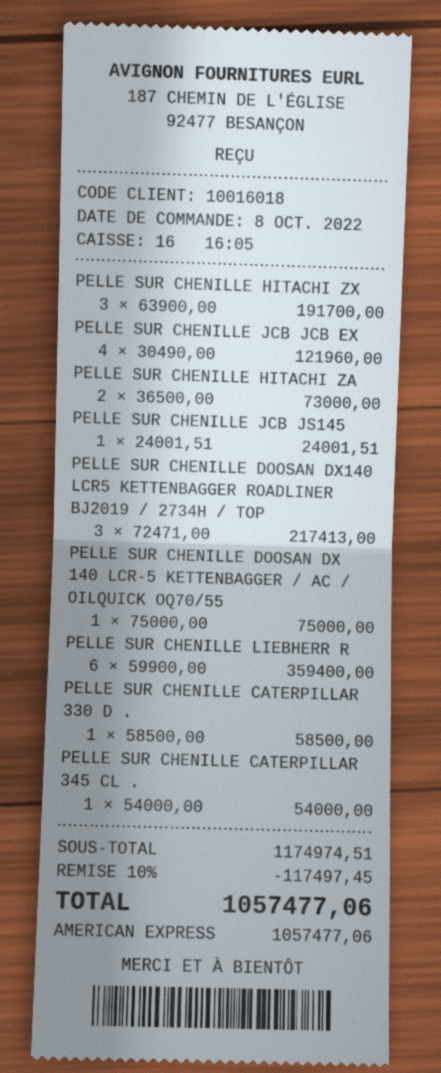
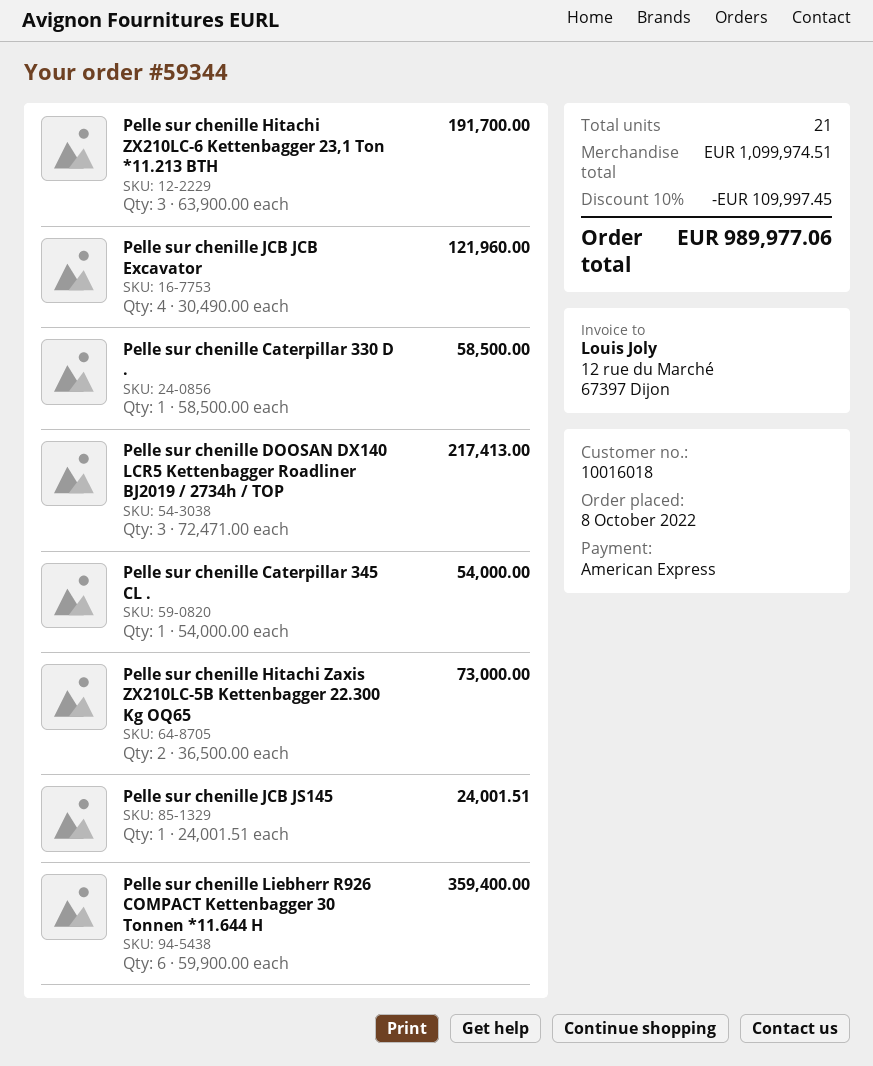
PELLE SUR CHENILLE DOOSAN DX 140 LCR-5 KETTENBAGGER / AC / OILQUICK OQ70/55: 1 x 75000.00 = 75000.00 -> none
subtotal: 1174974.51 -> 1099974.51
discount: 10% = 117497.45 -> 10% = 109997.45
total: 1057477.06 -> 989977.06

